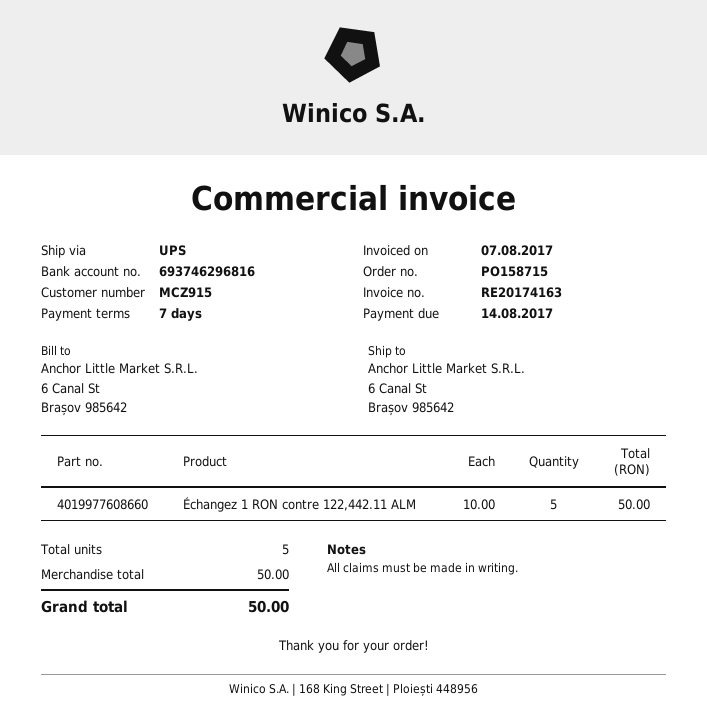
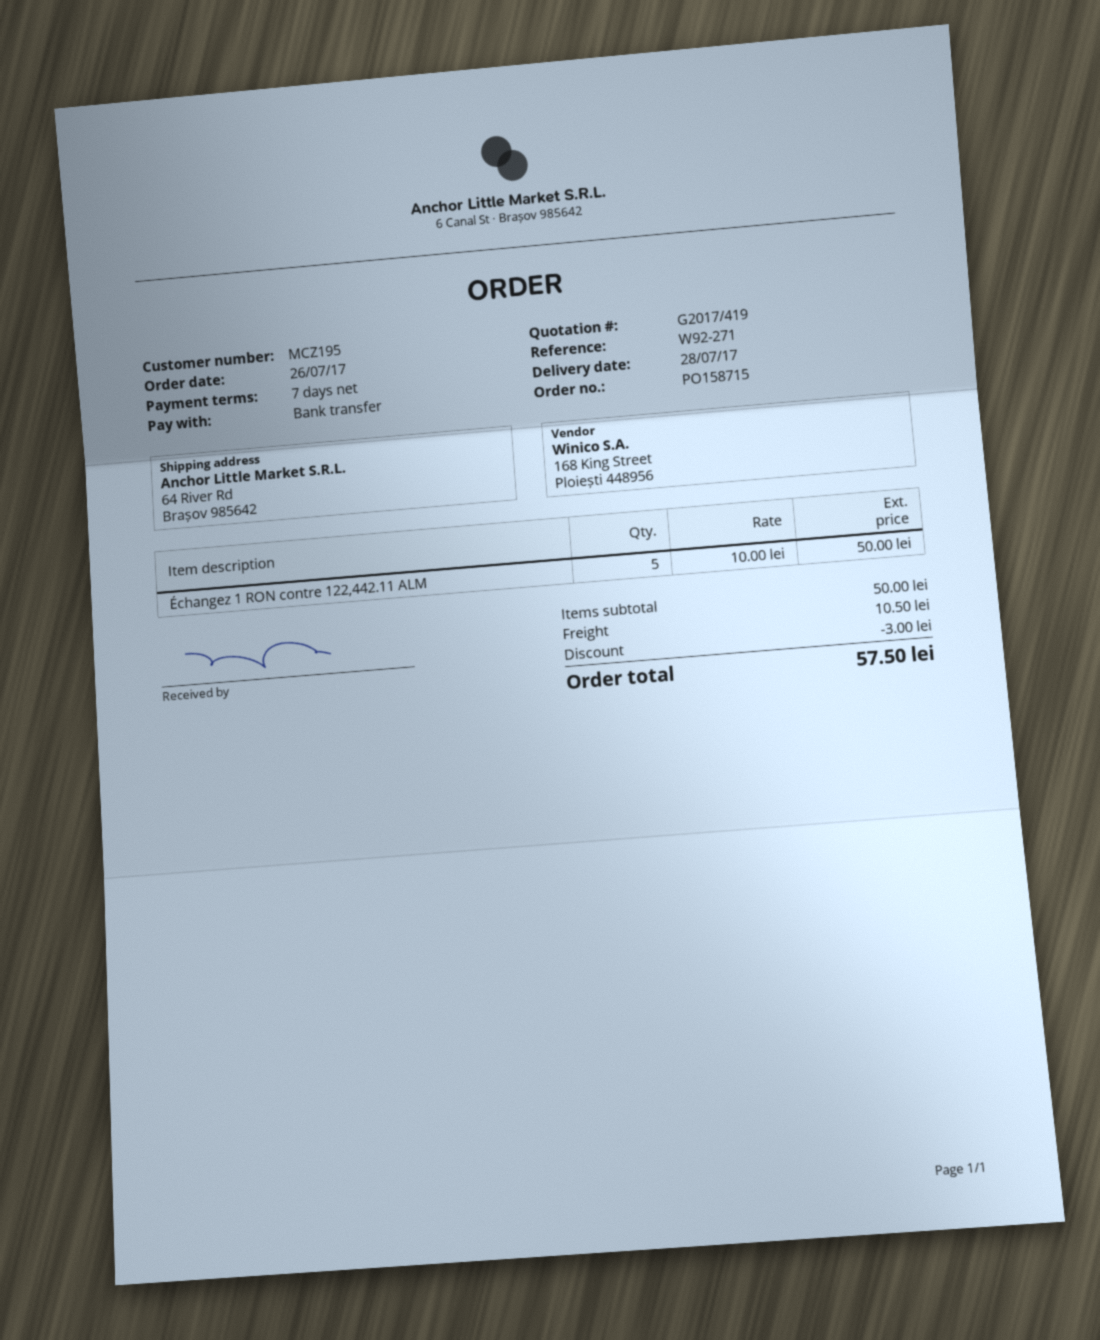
customer number: MCZ915 -> MCZ195
ship to: 6 Canal St, Brașov 985642 -> 64 River Rd, Brașov 985642
discount: none -> 3.00
shipping: none -> 10.50
total: 50.00 -> 57.50

